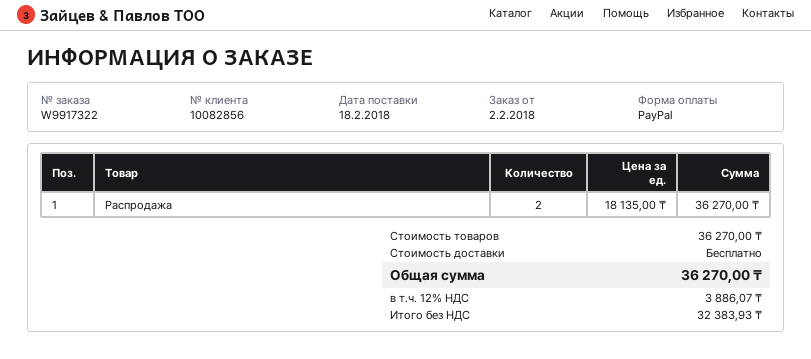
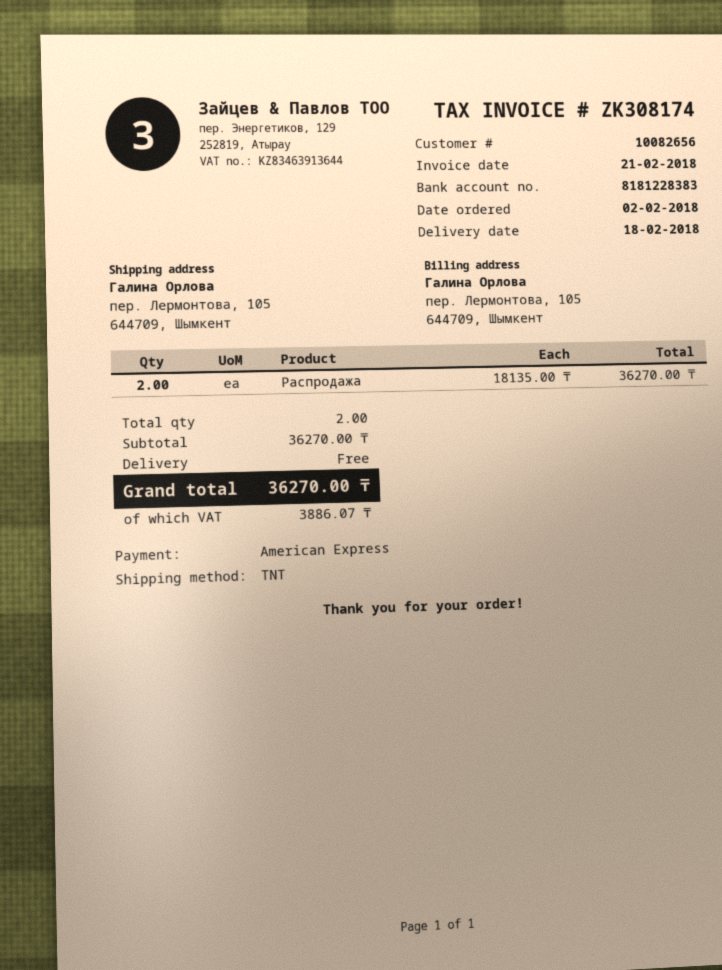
customer number: 10082856 -> 10082656
payment method: PayPal -> American Express

